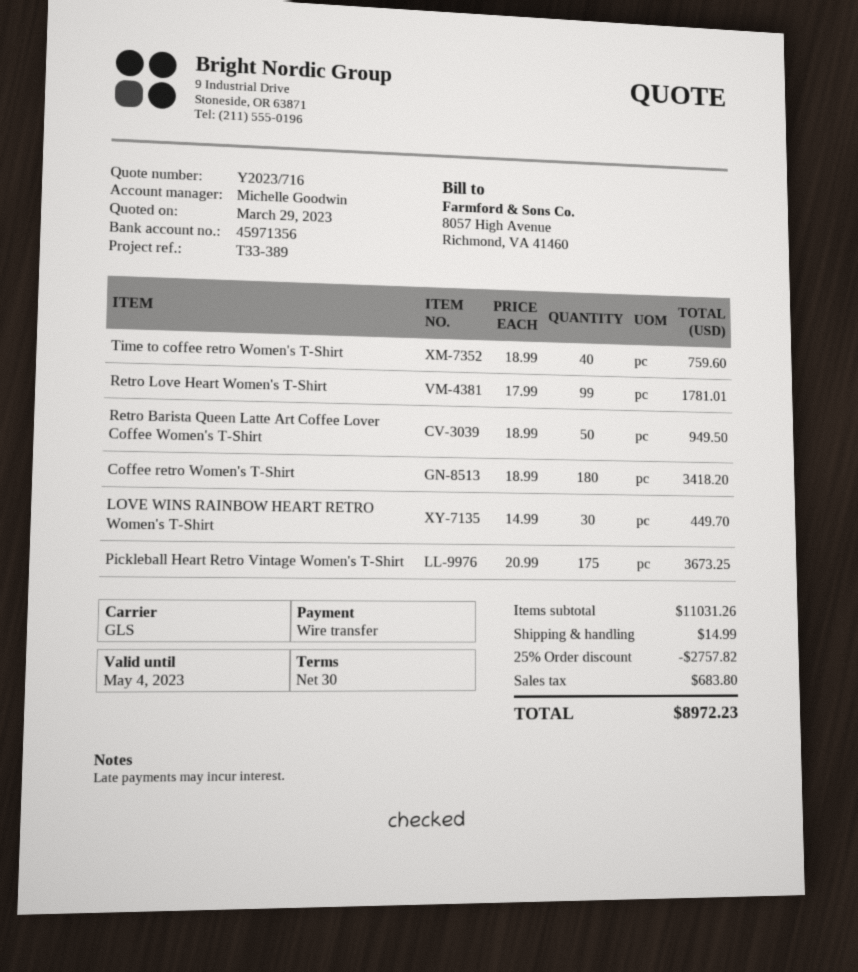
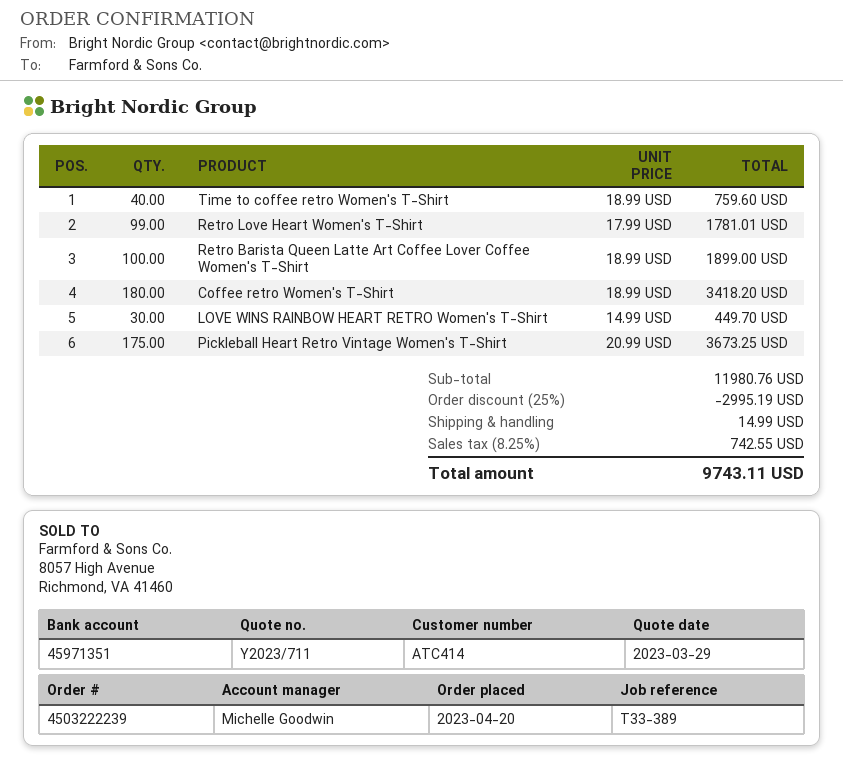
quote number: Y2023/716 -> Y2023/711
bank account: 45971356 -> 45971351
Retro Barista Queen Latte Art Coffee Lover Coffee Women's T-Shirt: 50 x 18.99 = 949.50 -> 100 x 18.99 = 1899.00
subtotal: 11031.26 -> 11980.76
discount: 25% = 2757.82 -> 25% = 2995.19
tax: 683.80 -> 742.55
total: 8972.23 -> 9743.11

